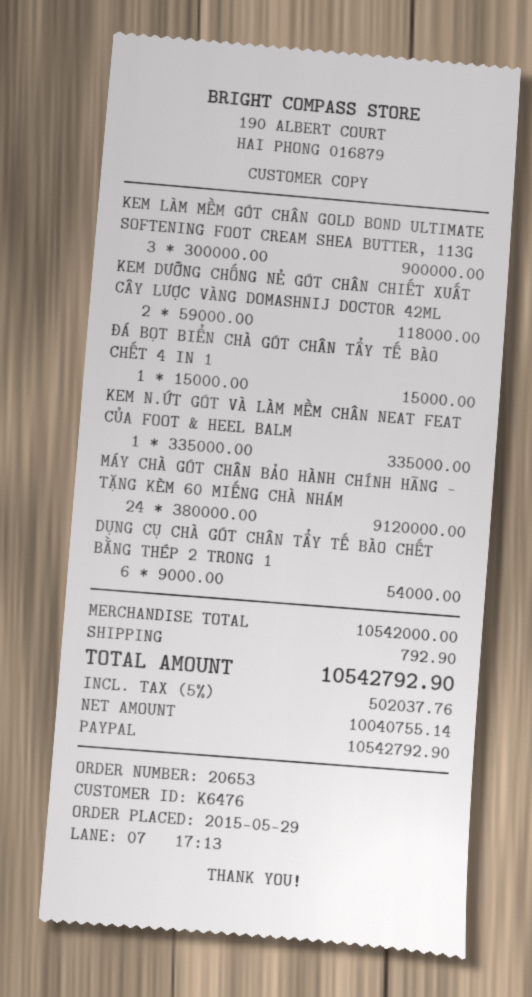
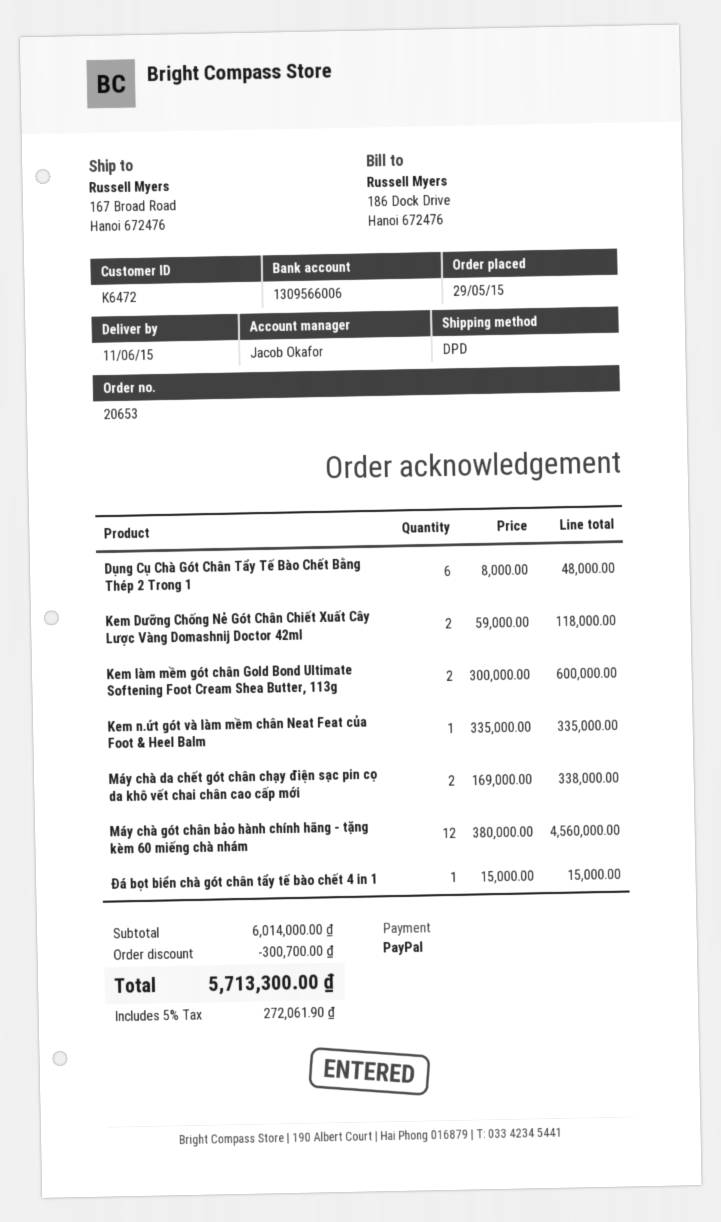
customer number: K6476 -> K6472
KEM LÀM MỀM GÓT CHÂN GOLD BOND ULTIMATE SOFTENING FOOT CREAM SHEA BUTTER, 113G: 3 x 300000.00 = 900000.00 -> 2 x 300000.00 = 600000.00
MÁY CHÀ GÓT CHÂN BẢO HÀNH CHÍNH HÃNG - TẶNG KÈM 60 MIẾNG CHÀ NHÁM: 24 x 380000.00 = 9120000.00 -> 12 x 380000.00 = 4560000.00
DỤNG CỤ CHÀ GÓT CHÂN TẨY TẾ BÀO CHẾT BẰNG THÉP 2 TRONG 1: 6 x 9000.00 = 54000.00 -> 6 x 8000.00 = 48000.00
Máy chà da chết gót chân chạy điện sạc pin cọ da khô vết chai chân cao cấp mới: none -> 2 x 169000.00 = 338000.00
subtotal: 10542000.00 -> 6014000.00
discount: none -> 300700.00
shipping: 792.90 -> none
tax: 5% = 502037.76 -> 5% = 272061.90
total: 10542792.90 -> 5713300.00

